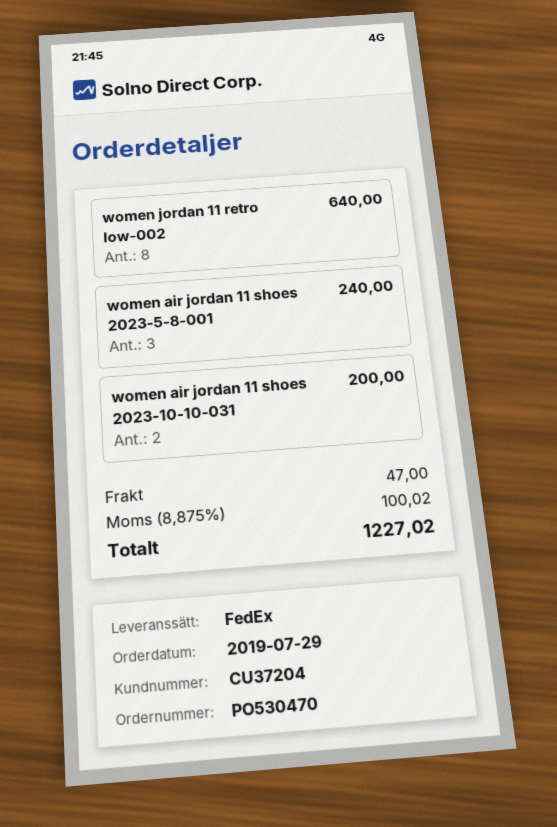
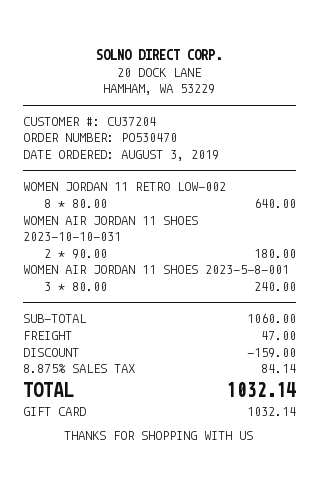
order date: 2019-07-29 -> 2019-08-03
women air jordan 11 shoes 2023-10-10-031: 2 for 200.00 -> 2 for 180.00
discount: none -> 159.00
tax: 8.875% = 100.02 -> 8.875% = 84.14
total: 1227.02 -> 1032.14

